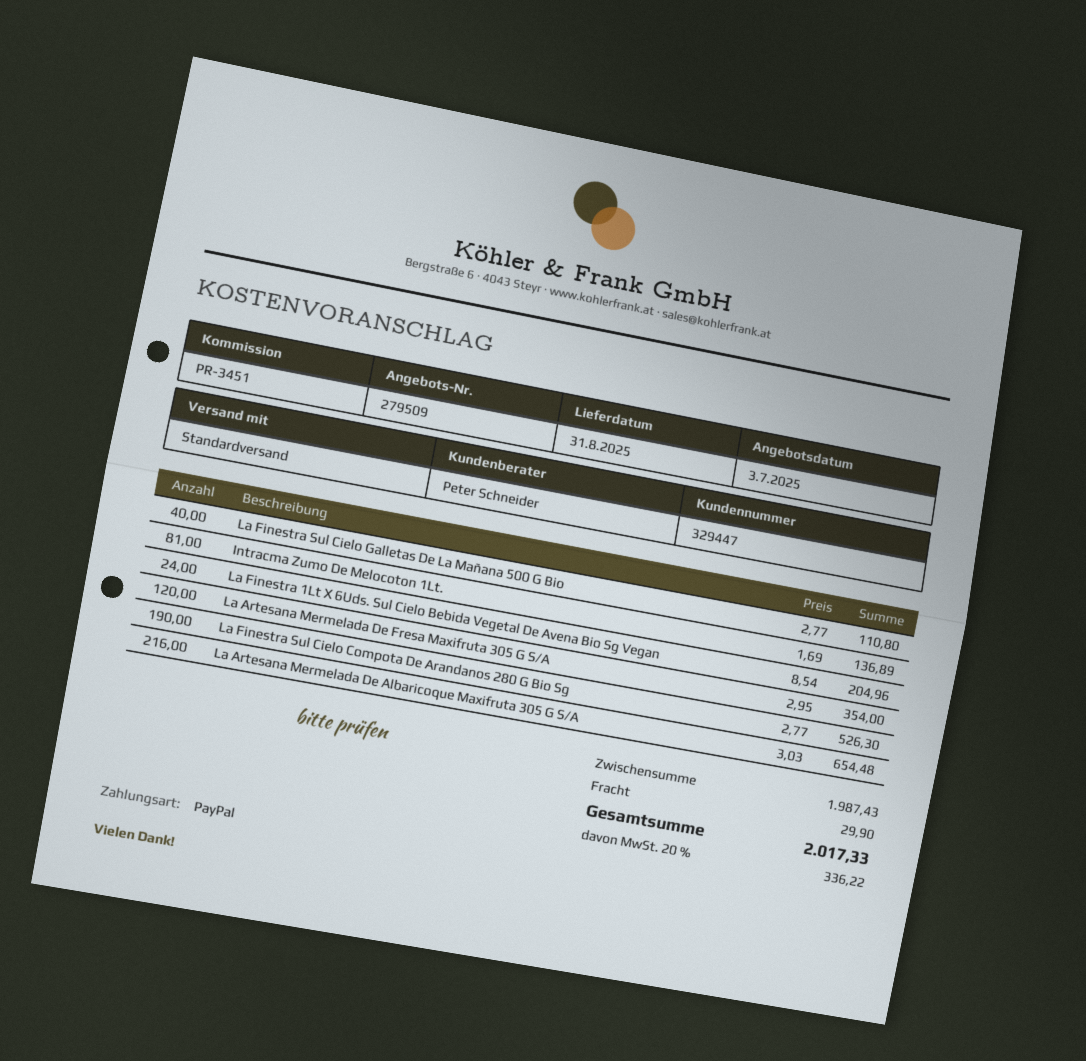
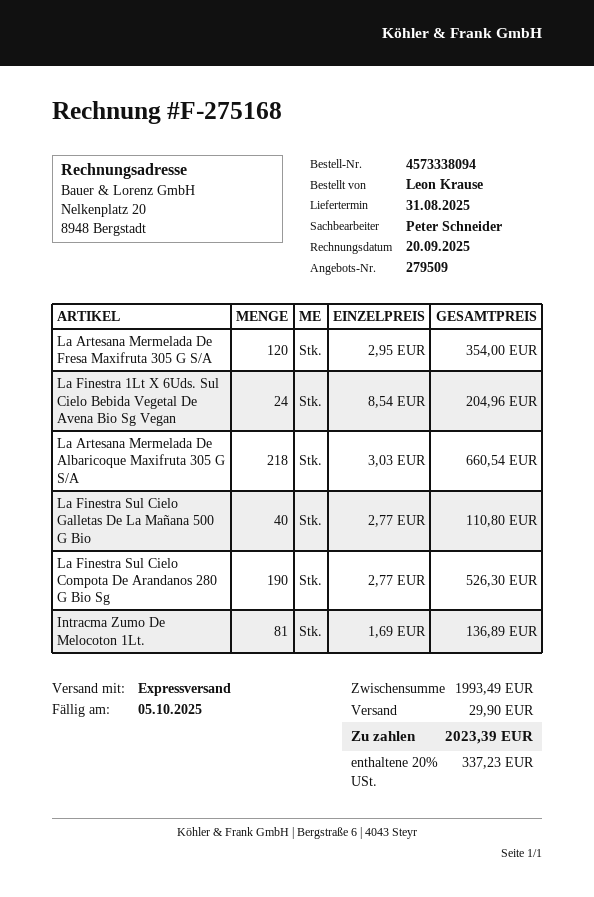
shipping method: standard -> express
La Artesana Mermelada De Albaricoque Maxifruta 305 G S/A: 216 x 3.03 = 654.48 -> 218 x 3.03 = 660.54
subtotal: 1987.43 -> 1993.49
tax: 20% = 336.22 -> 20% = 337.23
total: 2017.33 -> 2023.39

